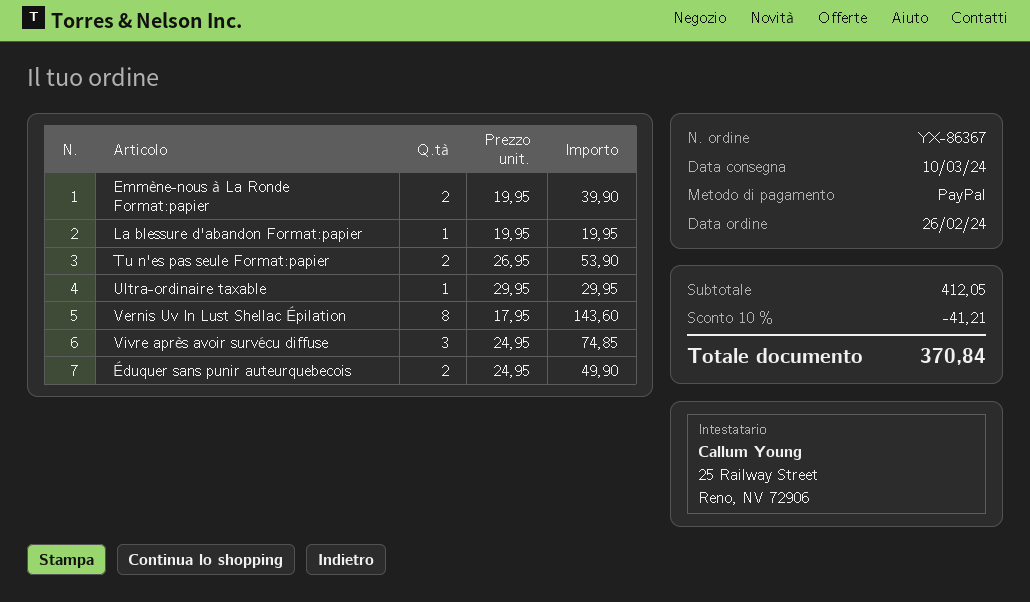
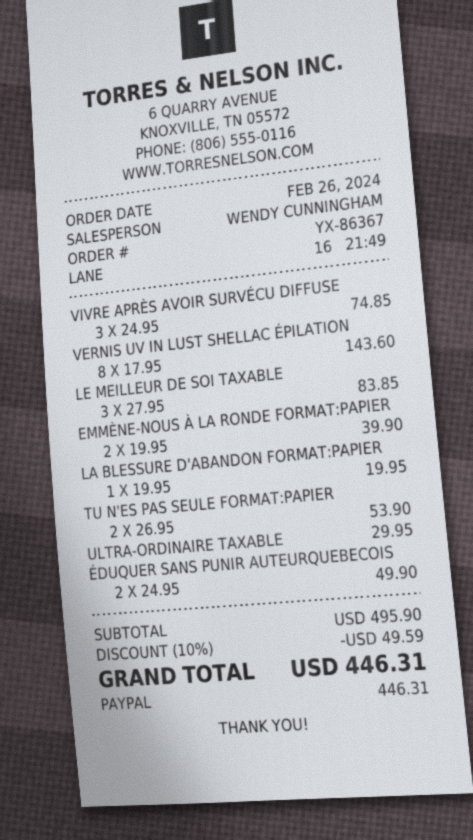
LE MEILLEUR DE SOI TAXABLE: none -> 3 x 27.95 = 83.85
subtotal: 412.05 -> 495.90
discount: 10% = 41.21 -> 10% = 49.59
total: 370.84 -> 446.31

